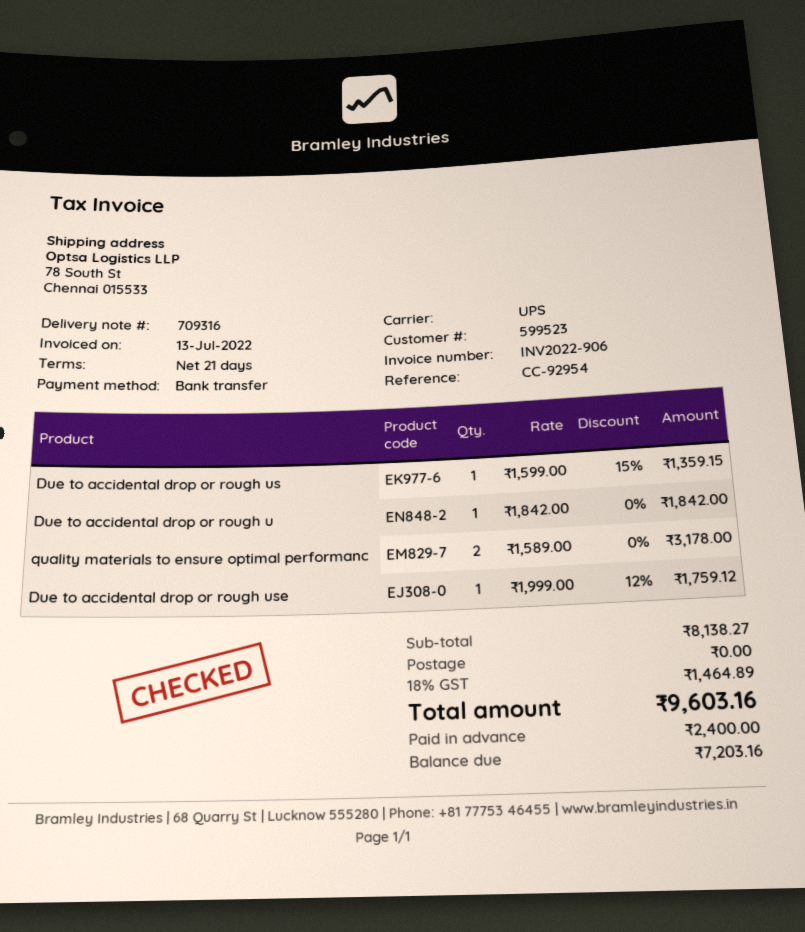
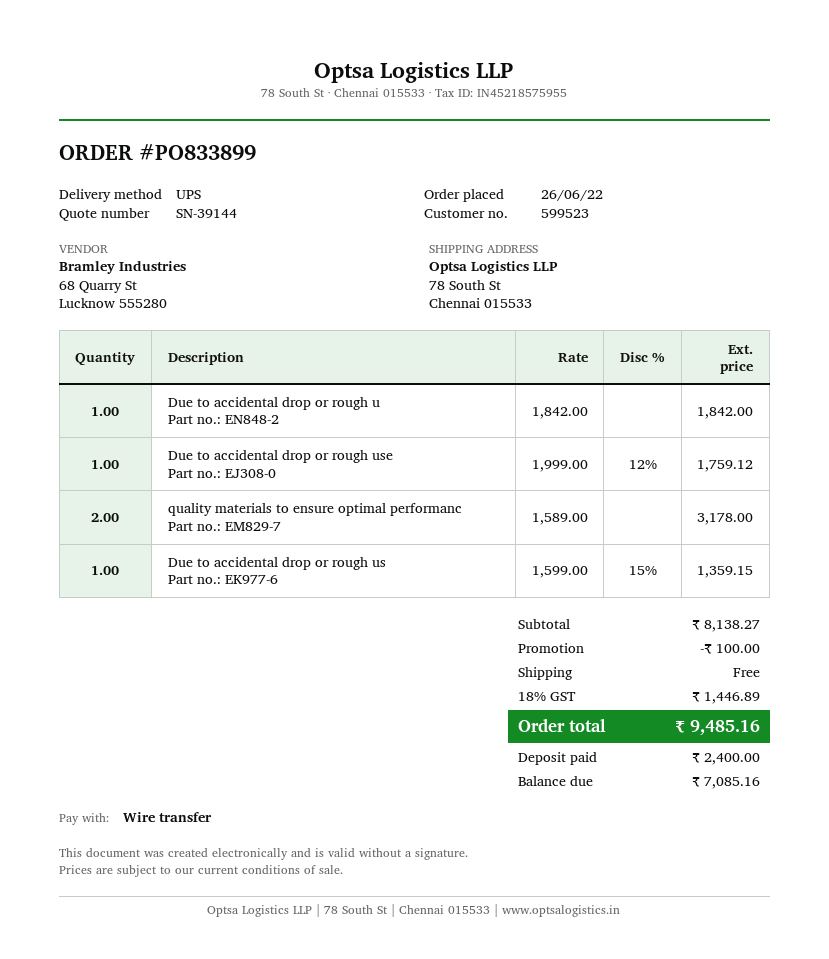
discount: none -> 100.00
tax: 18% = 1464.89 -> 18% = 1446.89
total: 9603.16 -> 9485.16
balance: 7203.16 -> 7085.16

